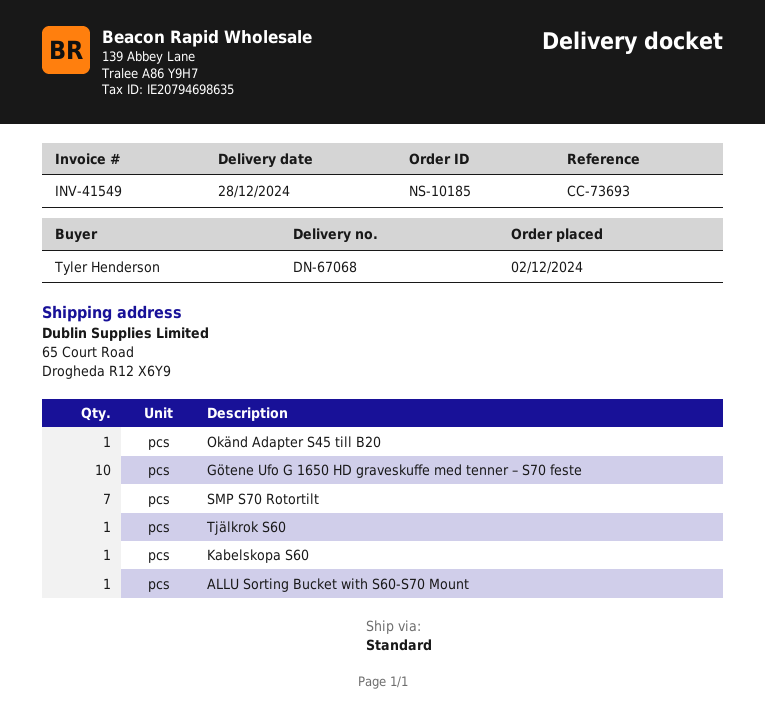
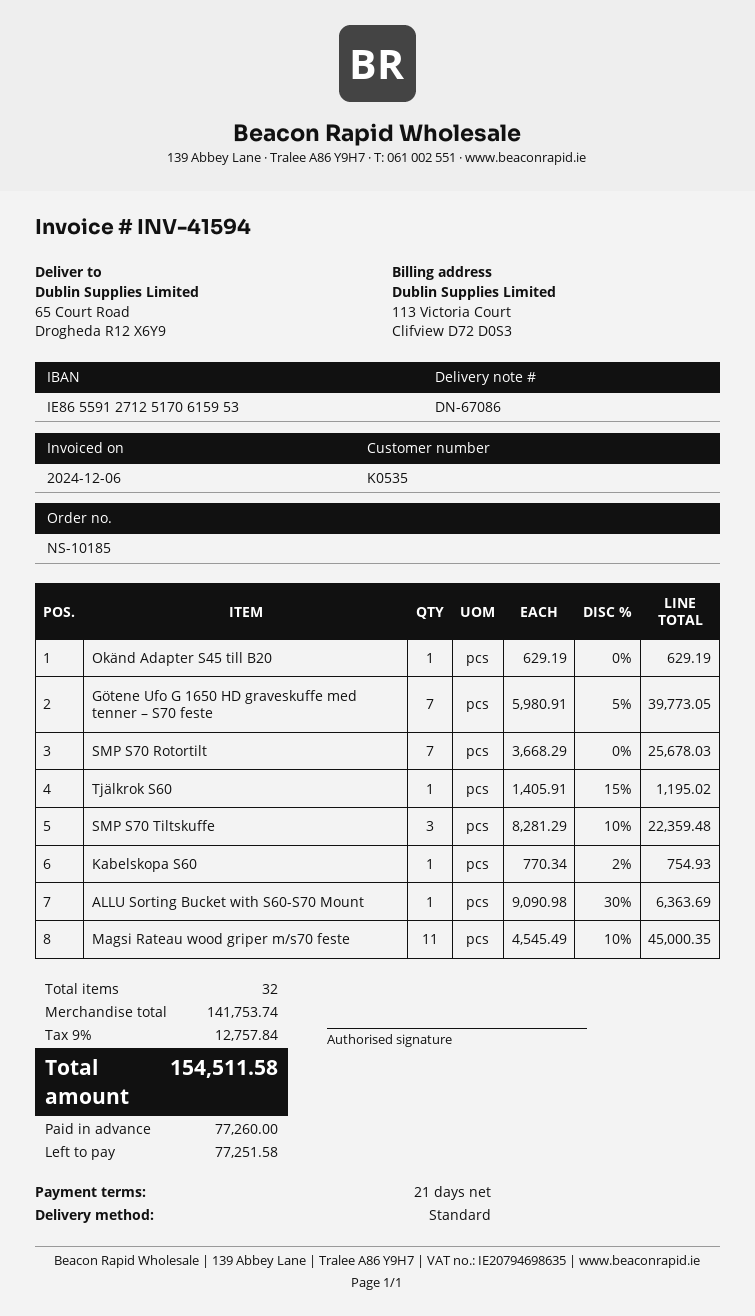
delivery note number: DN-67068 -> DN-67086
invoice number: INV-41549 -> INV-41594
Götene Ufo G 1650 HD graveskuffe med tenner – S70 feste: 10 -> 7
SMP S70 Tiltskuffe: none -> 3
Magsi Rateau wood griper m/s70 feste: none -> 11

